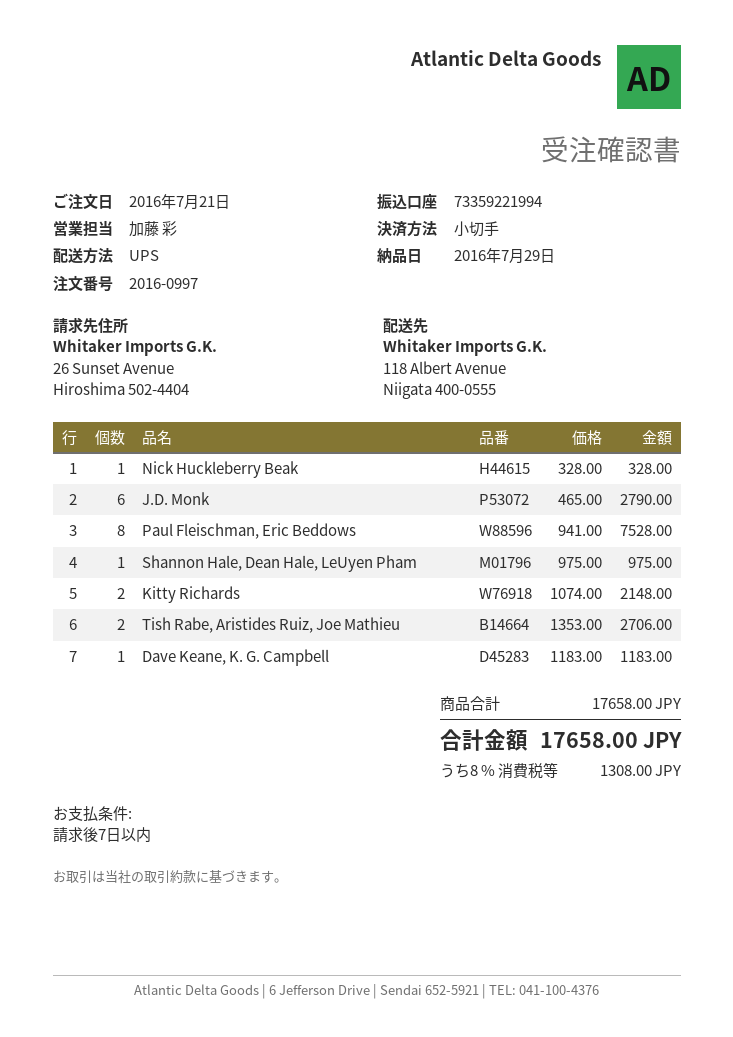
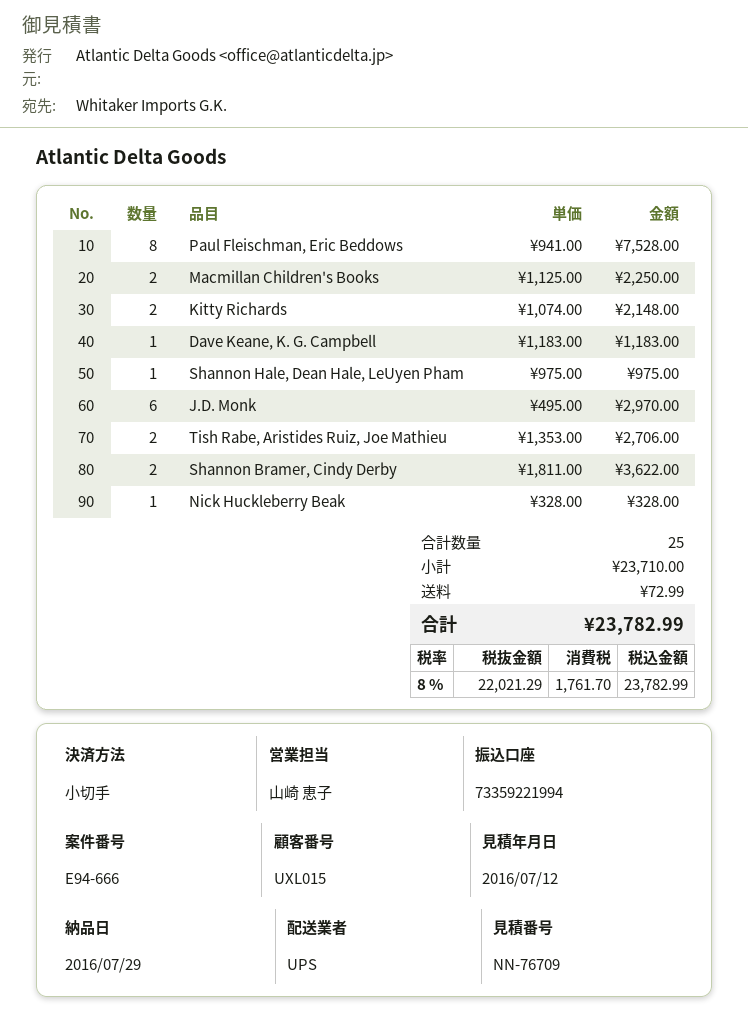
sales rep: 加藤 彩 -> 山崎 恵子
J.D. Monk: 6 x 465.00 = 2790.00 -> 6 x 495.00 = 2970.00
Macmillan Children's Books: none -> 2 x 1125.00 = 2250.00
Shannon Bramer, Cindy Derby: none -> 2 x 1811.00 = 3622.00
subtotal: 17658.00 -> 23710.00
shipping: none -> 72.99
tax: 8% = 1308.00 -> 8% = 1761.70
total: 17658.00 -> 23782.99

